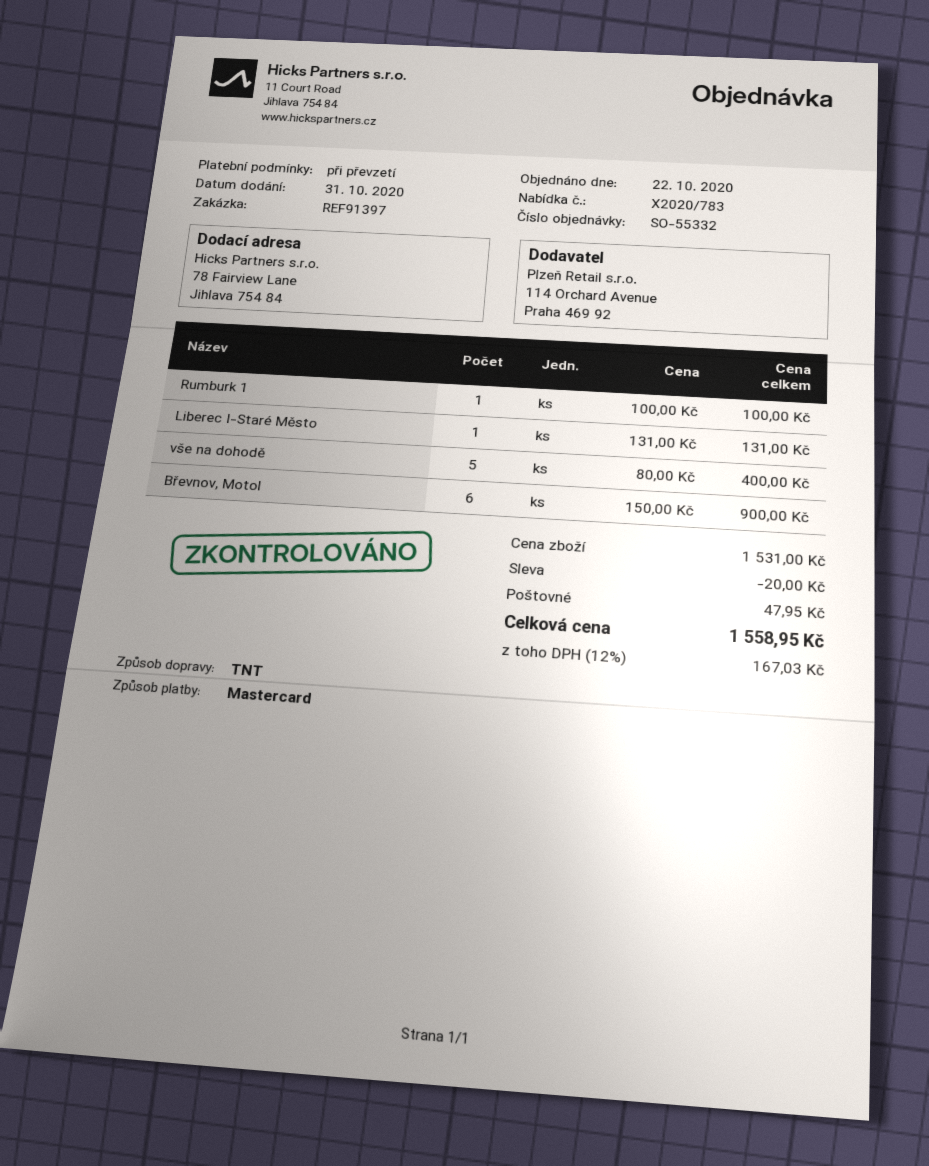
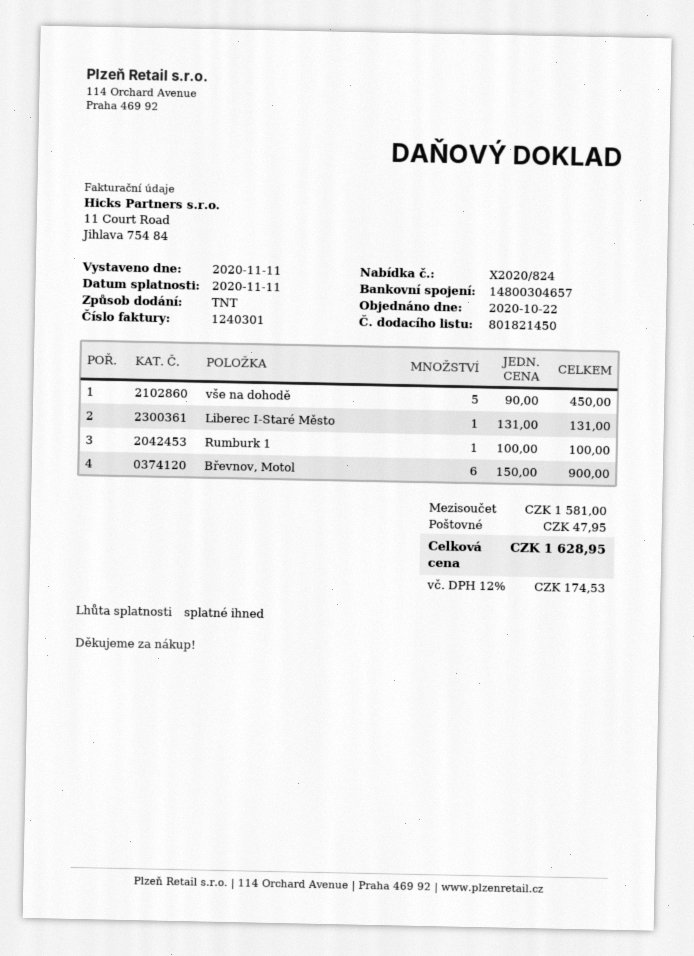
quote number: X2020/783 -> X2020/824
vše na dohodě: 5 x 80.00 = 400.00 -> 5 x 90.00 = 450.00
subtotal: 1531.00 -> 1581.00
discount: 20.00 -> none
tax: 12% = 167.03 -> 12% = 174.53
total: 1558.95 -> 1628.95

